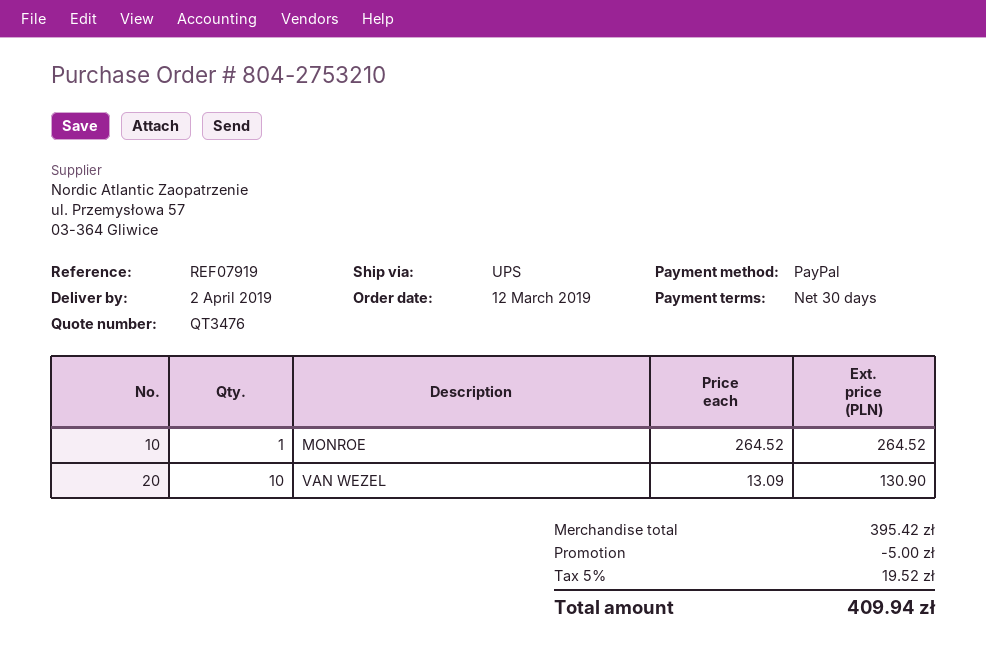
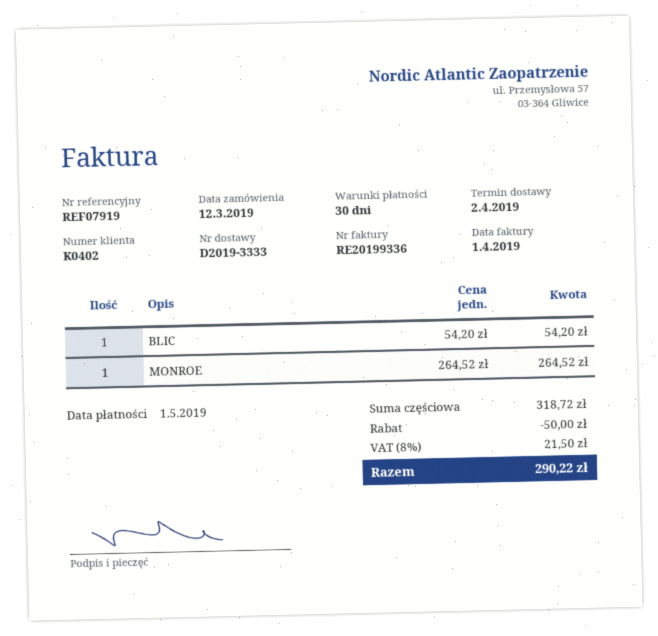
VAN WEZEL: 10 x 13.09 = 130.90 -> none
BLIC: none -> 1 x 54.20 = 54.20
subtotal: 395.42 -> 318.72
discount: 5.00 -> 50.00
tax: 5% = 19.52 -> 8% = 21.50
total: 409.94 -> 290.22

